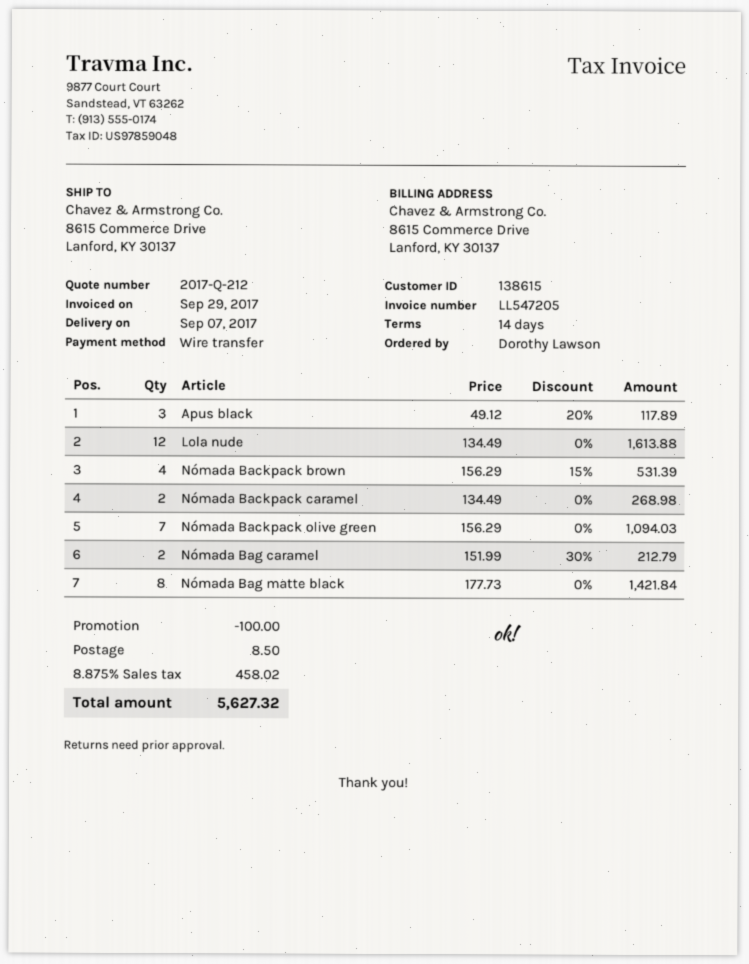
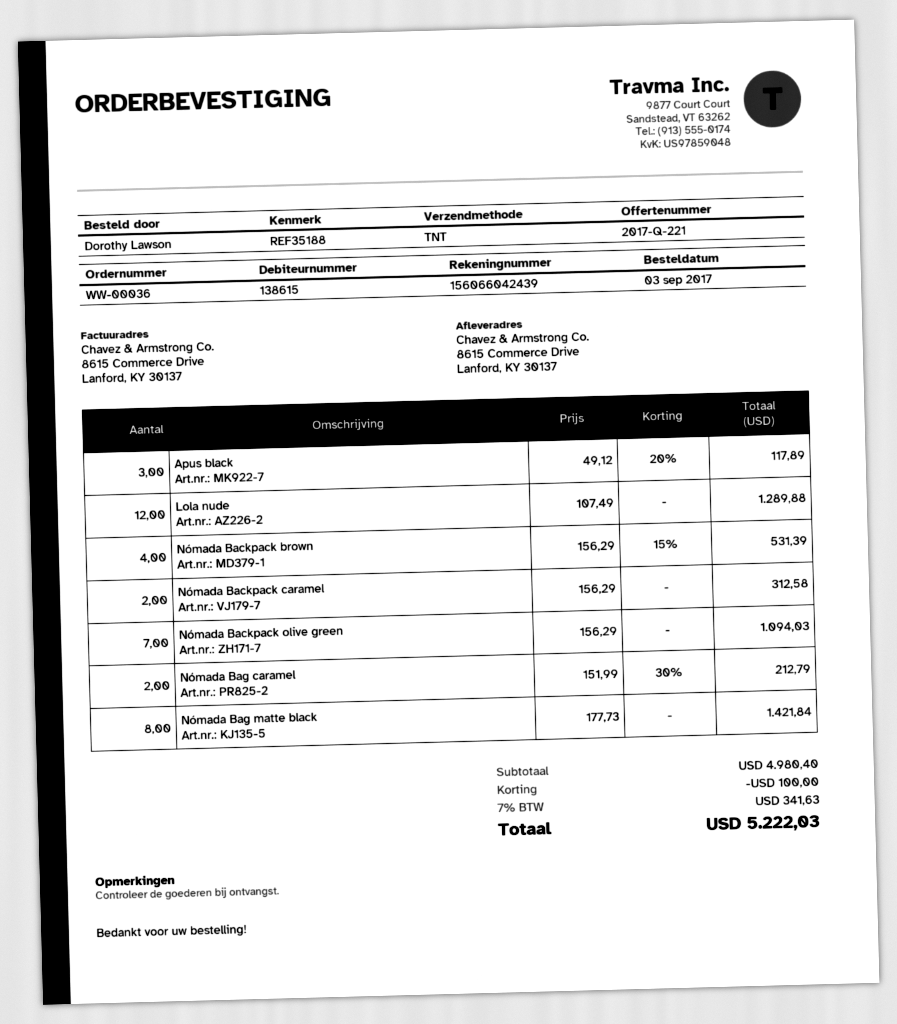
quote number: 2017-Q-212 -> 2017-Q-221
Lola nude: 12 x 134.49 = 1613.88 -> 12 x 107.49 = 1289.88
Nómada Backpack caramel: 2 x 134.49 = 268.98 -> 2 x 156.29 = 312.58
shipping: 8.50 -> none
tax: 8.875% = 458.02 -> 7% = 341.63
total: 5627.32 -> 5222.03

